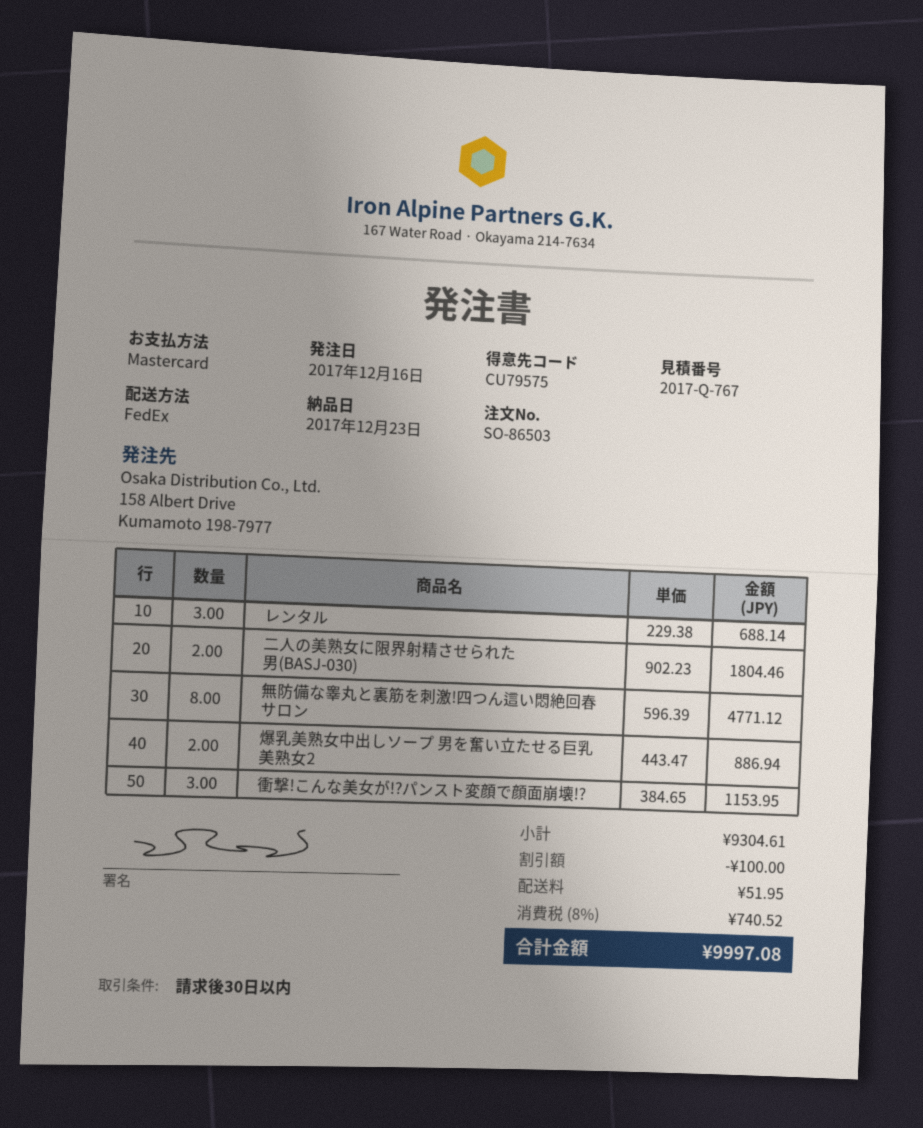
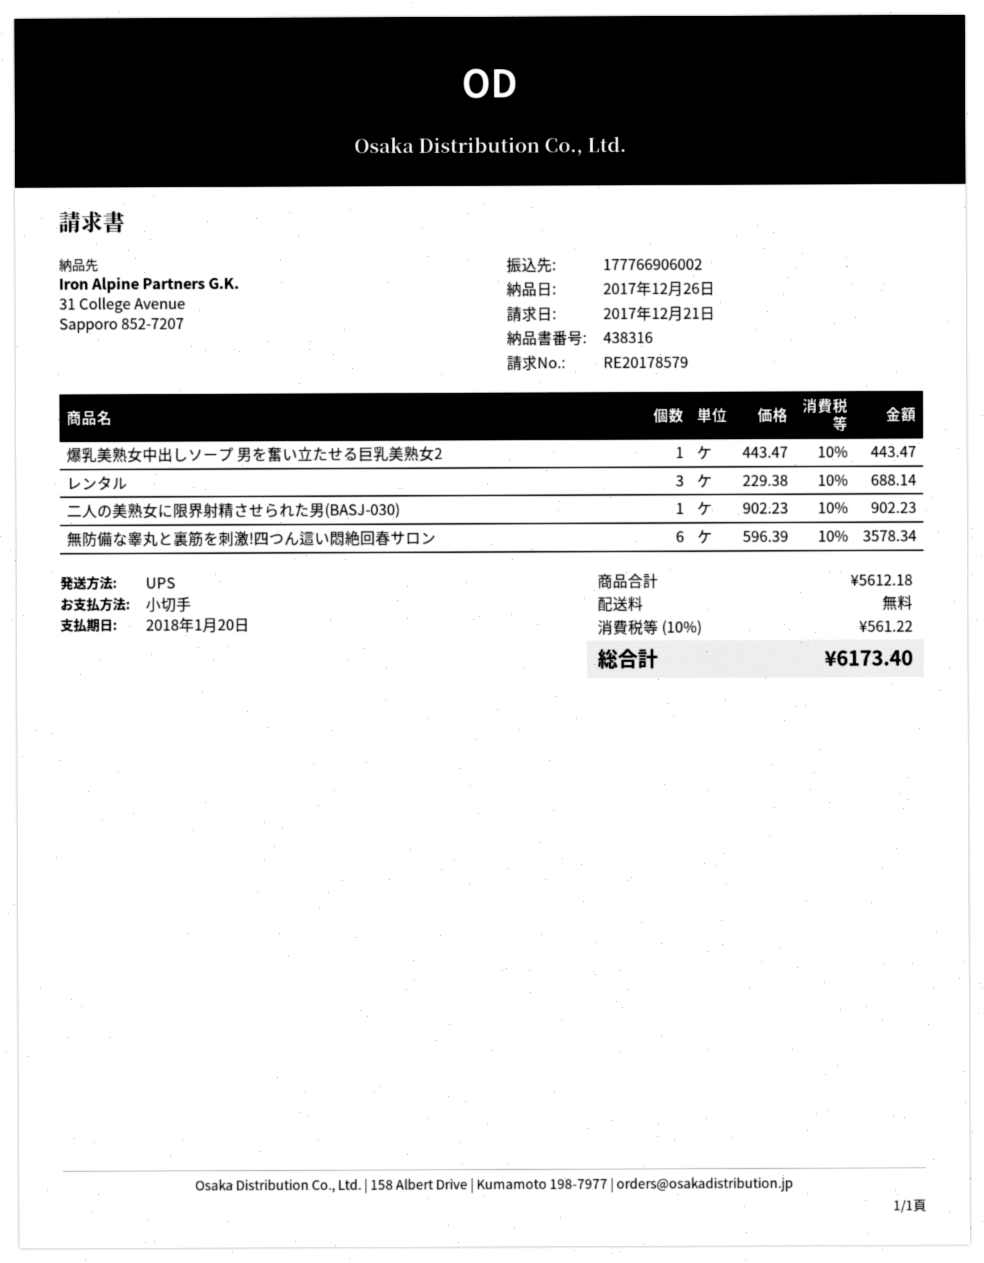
delivery date: 2017-12-23 -> 2017-12-26
payment method: Mastercard -> cheque
shipping method: FedEx -> UPS
二人の美熟女に限界射精させられた男(BASJ-030): 2 x 902.23 = 1804.46 -> 1 x 902.23 = 902.23
無防備な睾丸と裏筋を刺激!四つん這い悶絶回春サロン: 8 x 596.39 = 4771.12 -> 6 x 596.39 = 3578.34
爆乳美熟女中出しソープ 男を奮い立たせる巨乳美熟女2: 2 x 443.47 = 886.94 -> 1 x 443.47 = 443.47
衝撃!こんな美女が!?パンスト変顔で顔面崩壊!?: 3 x 384.65 = 1153.95 -> none
subtotal: 9304.61 -> 5612.18
discount: 100.00 -> none
shipping: 51.95 -> 0.00
tax: 8% = 740.52 -> 10% = 561.22
total: 9997.08 -> 6173.40

